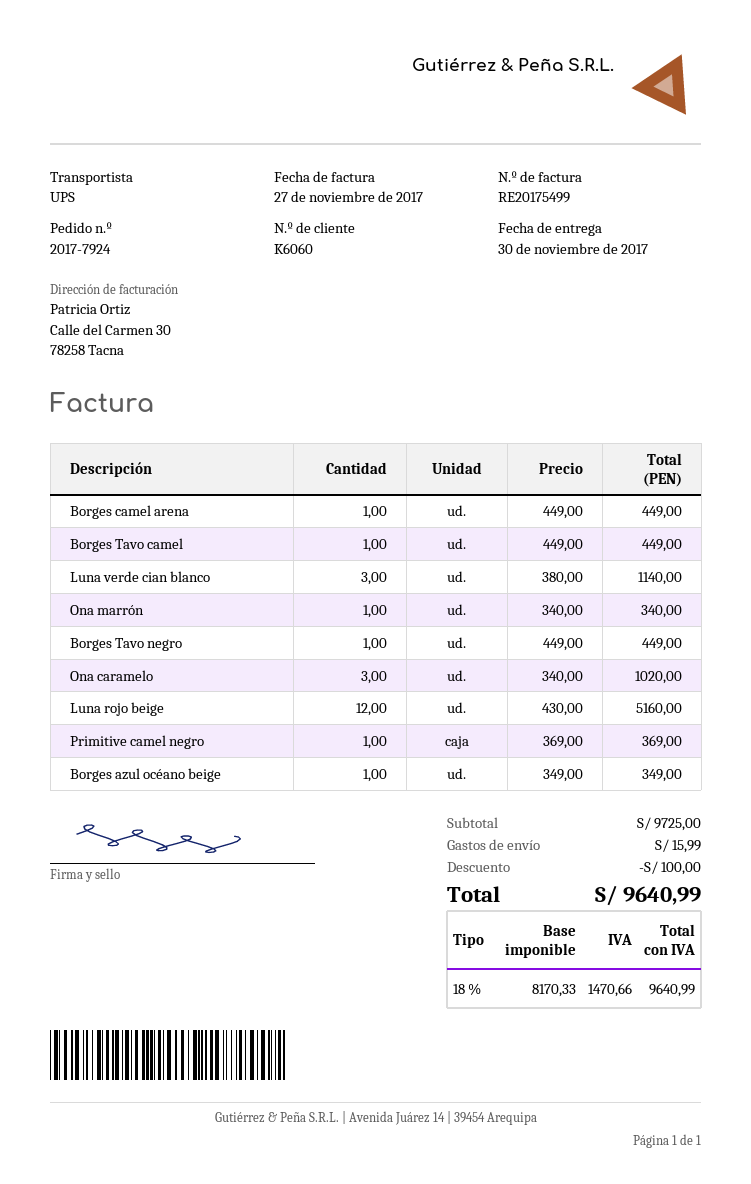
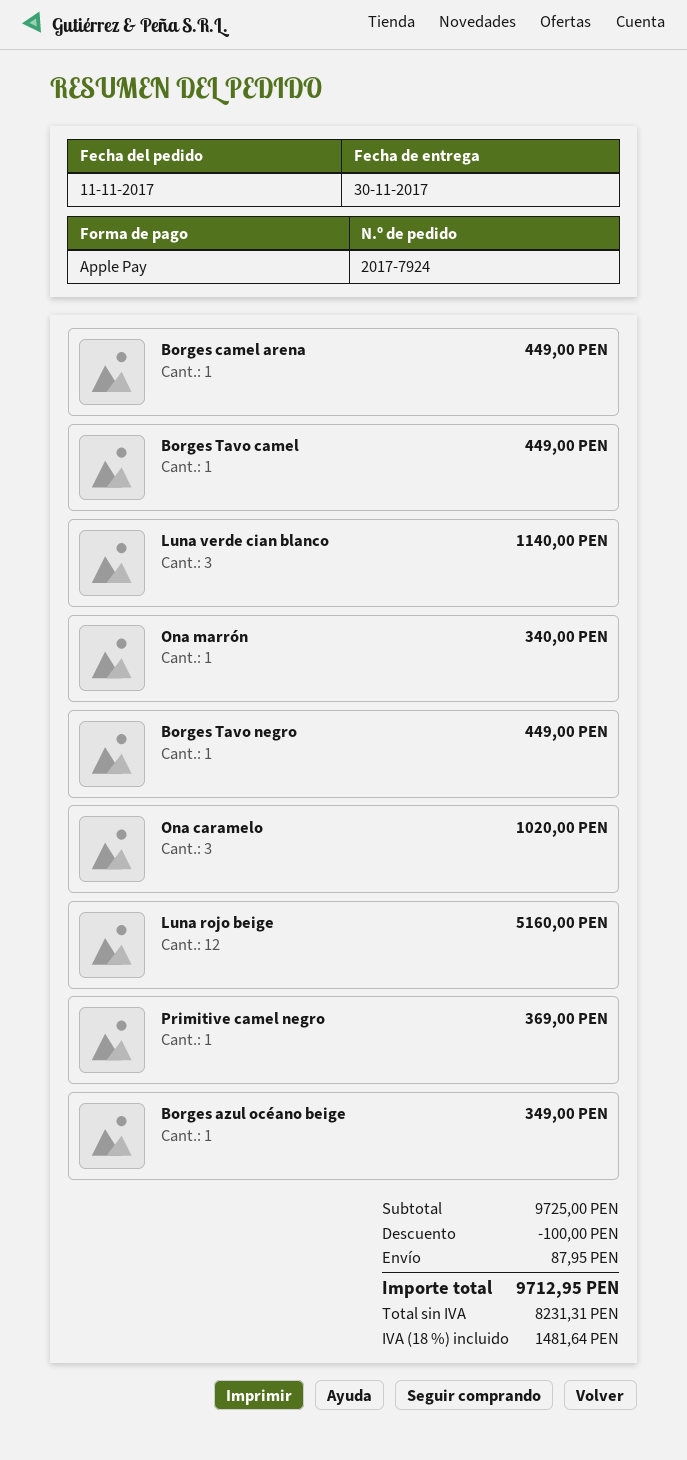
shipping: 15.99 -> 87.95
net: 8170.33 -> 8231.31
tax: 18% = 1470.66 -> 18% = 1481.64
total: 9640.99 -> 9712.95

